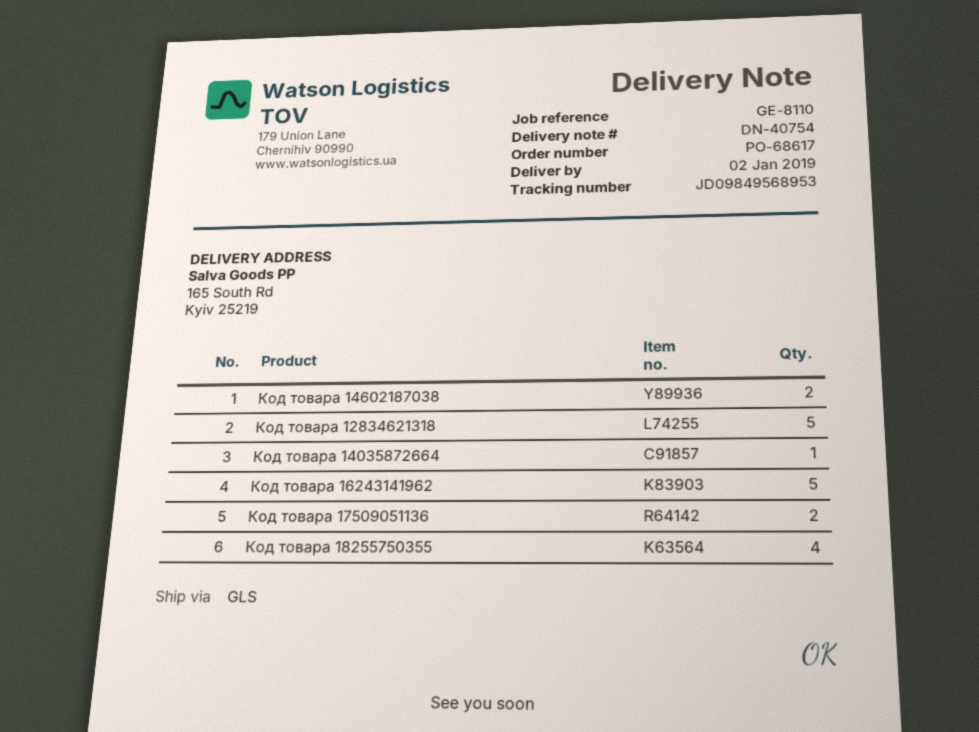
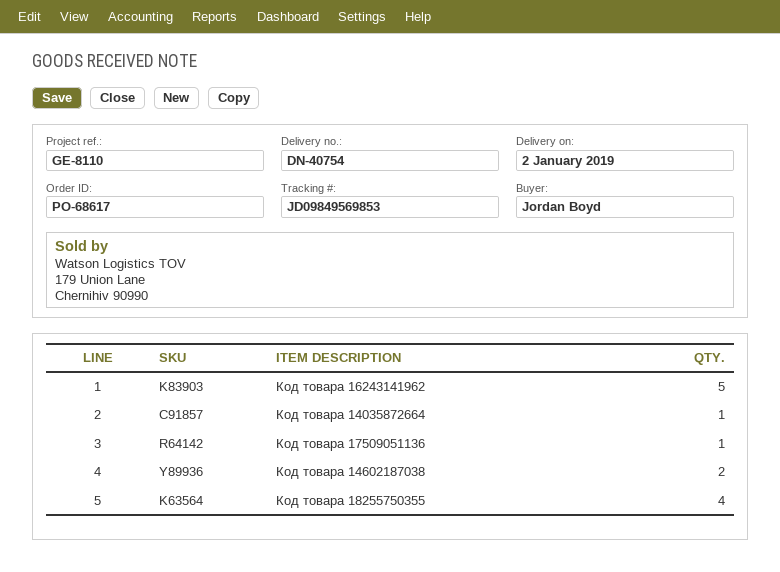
tracking number: JD09849568953 -> JD09849569853
Код товара 12834621318: 5 -> none
Код товара 17509051136: 2 -> 1

